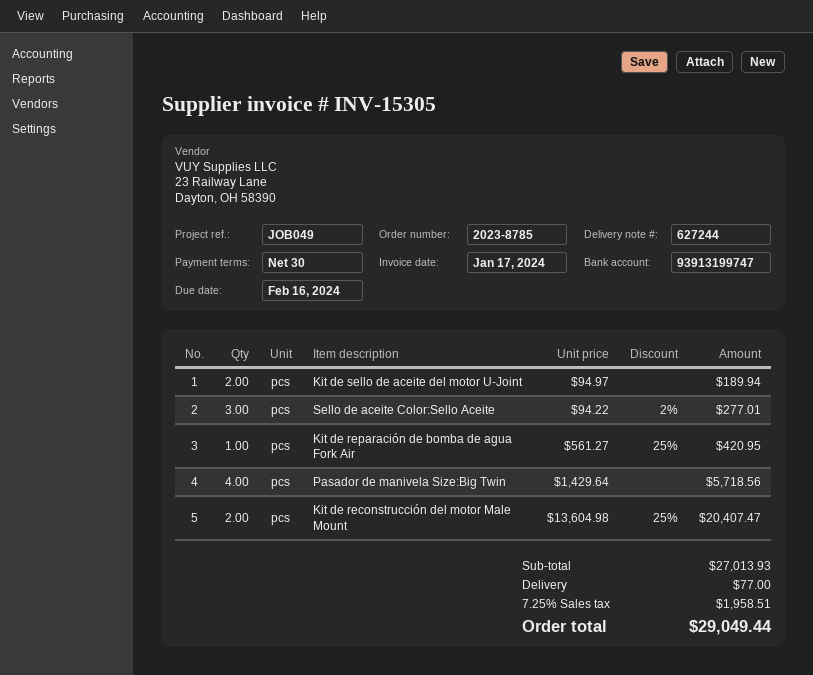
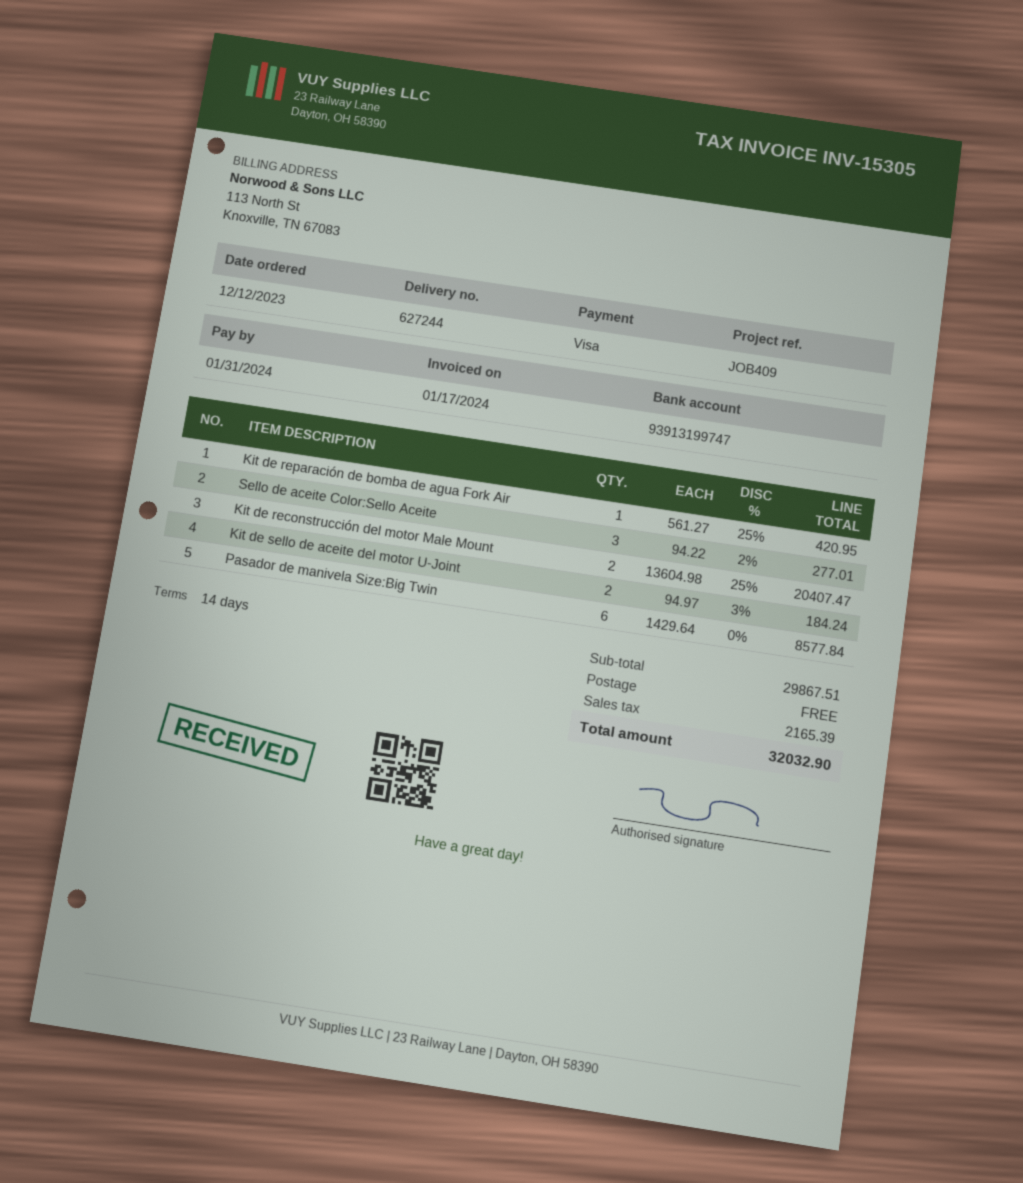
payment terms: 30 days -> 14 days
due date: 2024-02-16 -> 2024-01-31
reference: JOB049 -> JOB409
Kit de sello de aceite del motor U-Joint: 2 x 94.97 = 189.94 -> 2 x 94.97 - 3% = 184.24
Pasador de manivela Size:Big Twin: 4 x 1429.64 = 5718.56 -> 6 x 1429.64 = 8577.84
subtotal: 27013.93 -> 29867.51
shipping: 77.00 -> 0.00
tax: 1958.51 -> 2165.39
total: 29049.44 -> 32032.90

